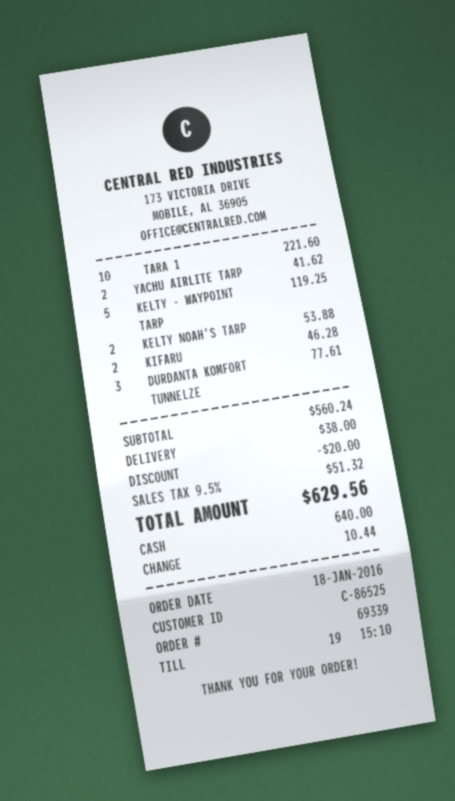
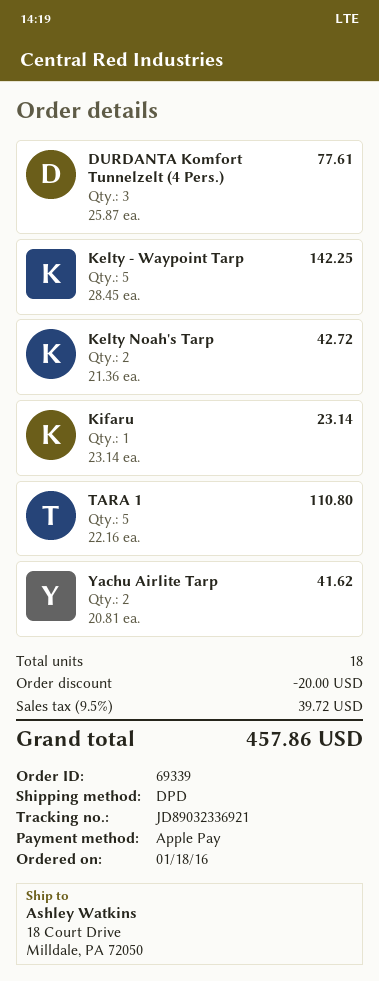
payment method: cash -> Apple Pay
TARA 1: 10 for 221.60 -> 5 for 110.80
KELTY - WAYPOINT TARP: 5 for 119.25 -> 5 for 142.25
KELTY NOAH'S TARP: 2 for 53.88 -> 2 for 42.72
KIFARU: 2 for 46.28 -> 1 for 23.14
shipping: 38.00 -> none
tax: 9.5% = 51.32 -> 9.5% = 39.72
total: 629.56 -> 457.86

